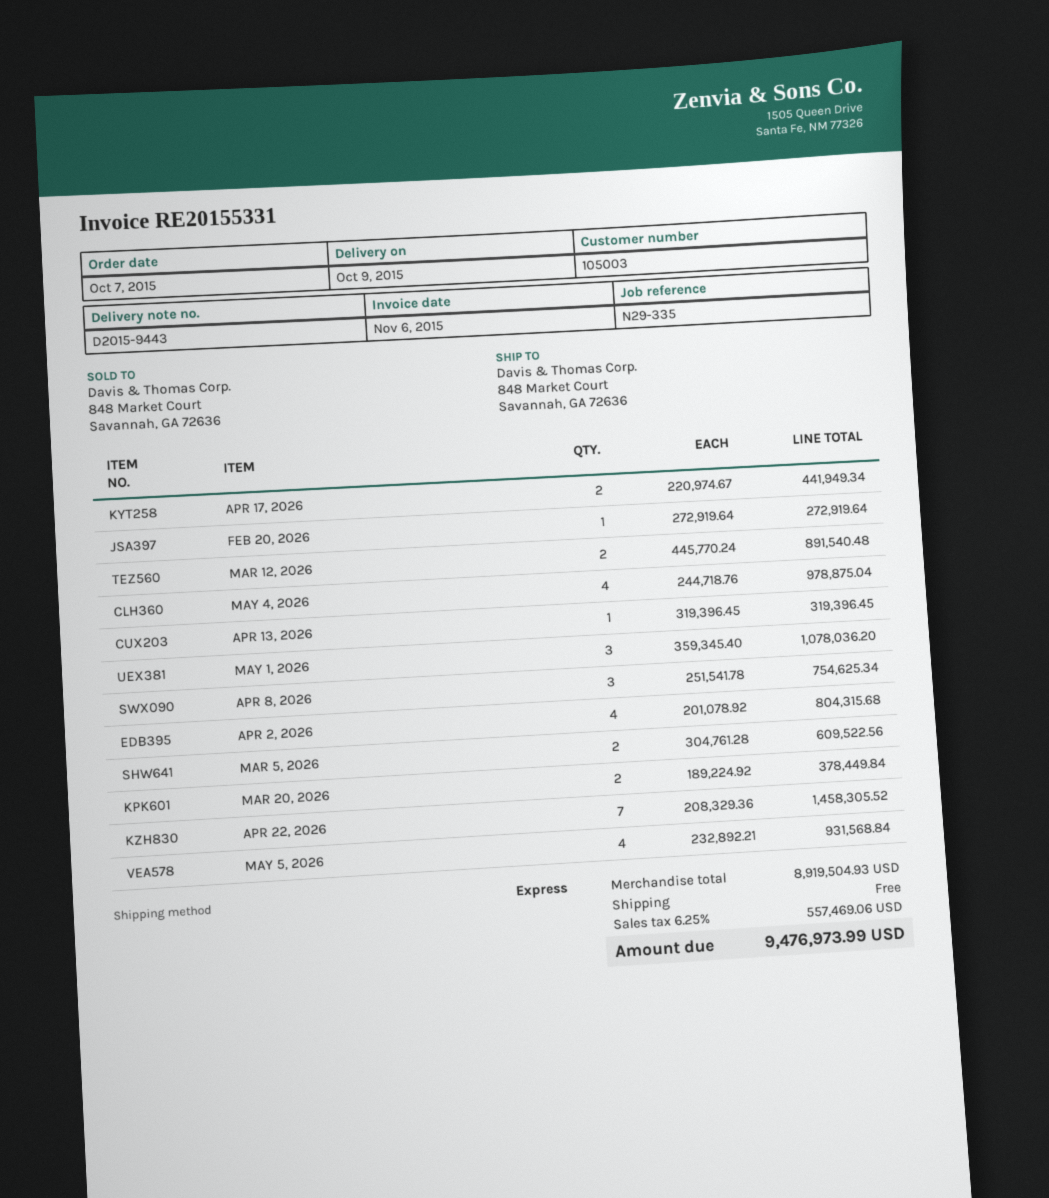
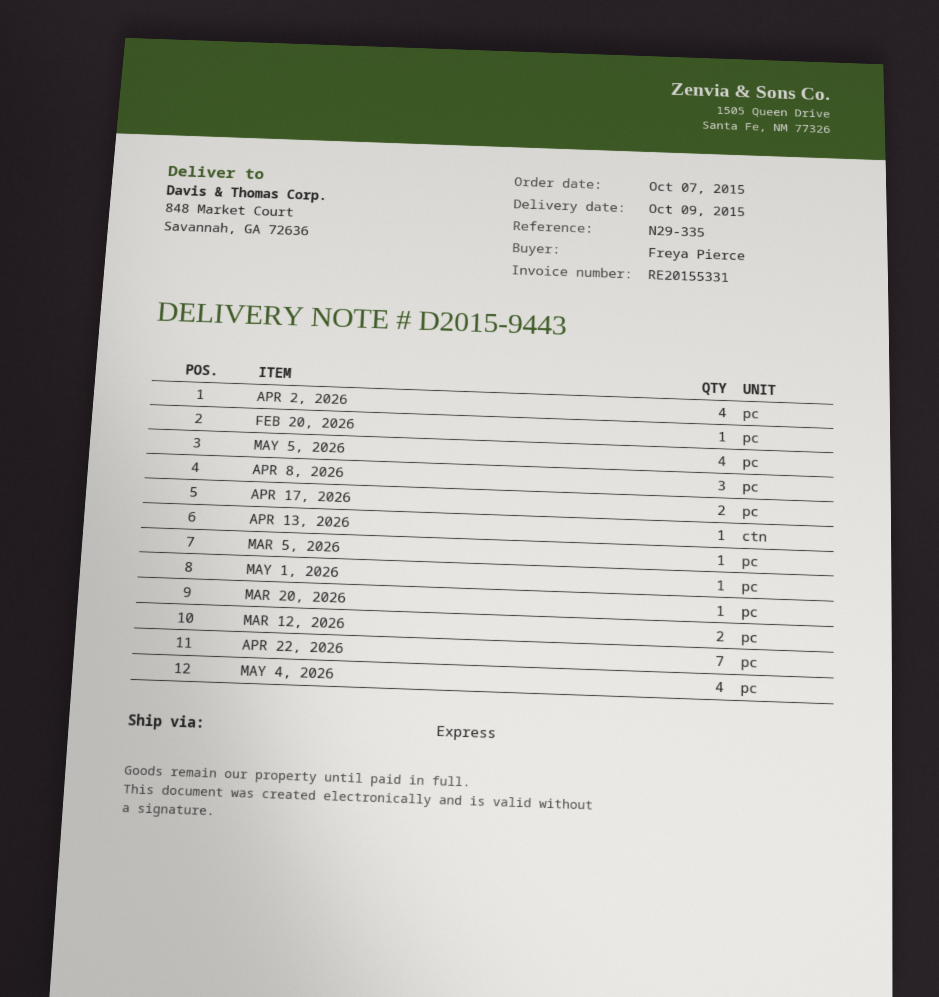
MAY 1, 2026: 3 -> 1
MAR 5, 2026: 2 -> 1
MAR 20, 2026: 2 -> 1

